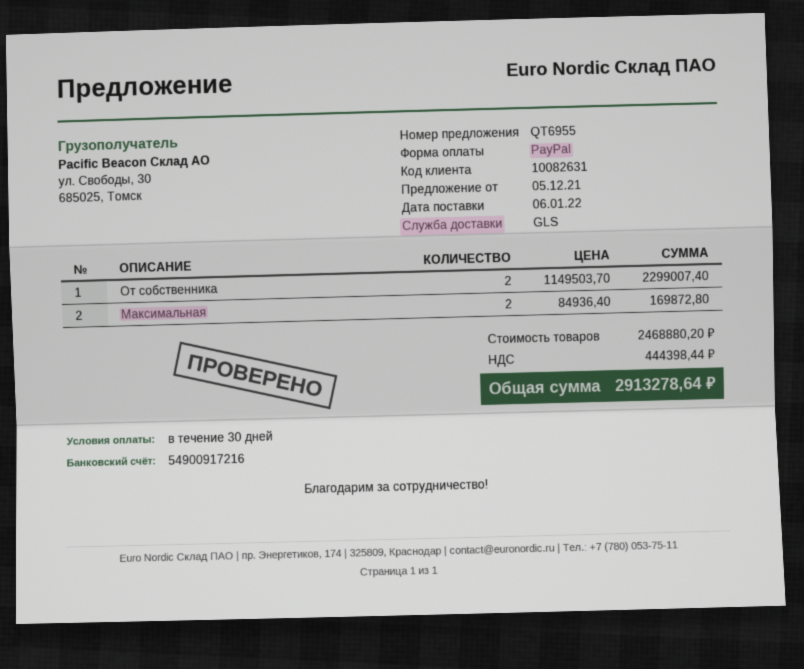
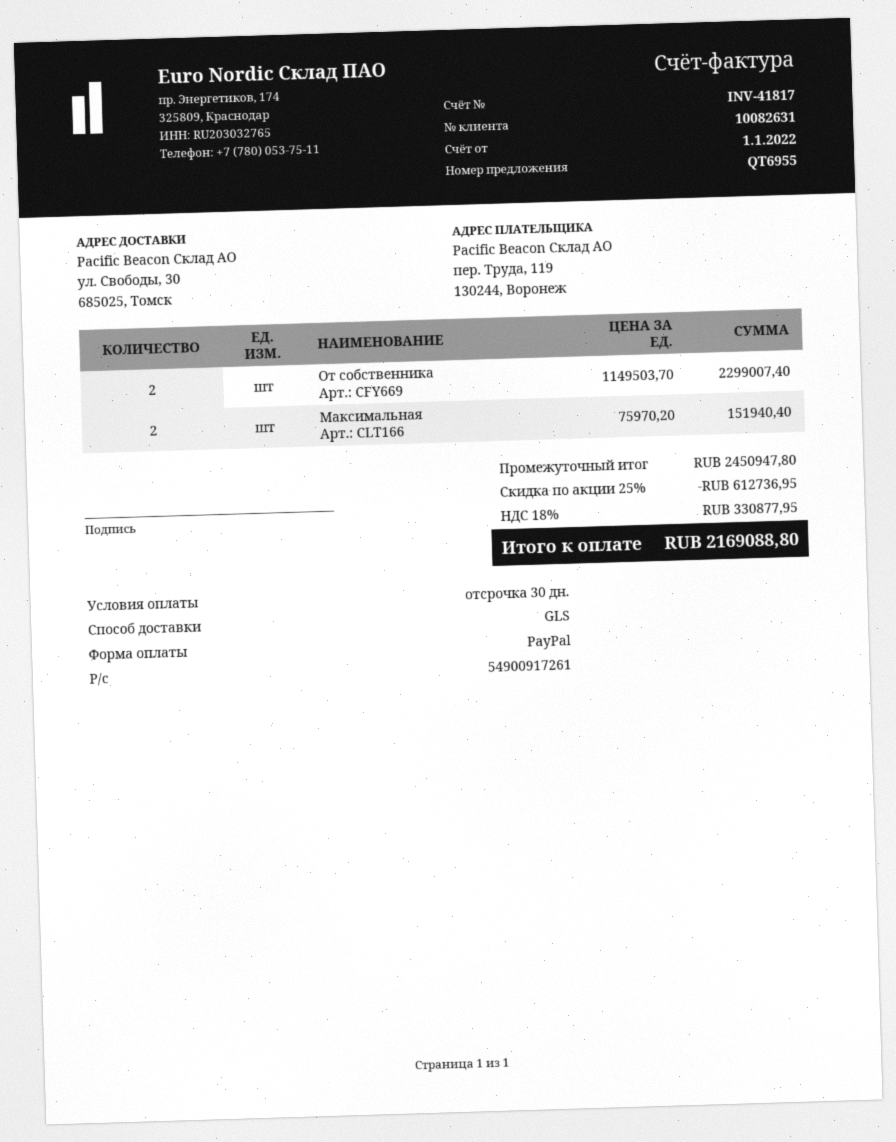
bank account: 54900917216 -> 54900917261
Максимальная: 2 x 84936.40 = 169872.80 -> 2 x 75970.20 = 151940.40
subtotal: 2468880.20 -> 2450947.80
discount: none -> 25% = 612736.95
tax: 444398.44 -> 330877.95
total: 2913278.64 -> 2169088.80

